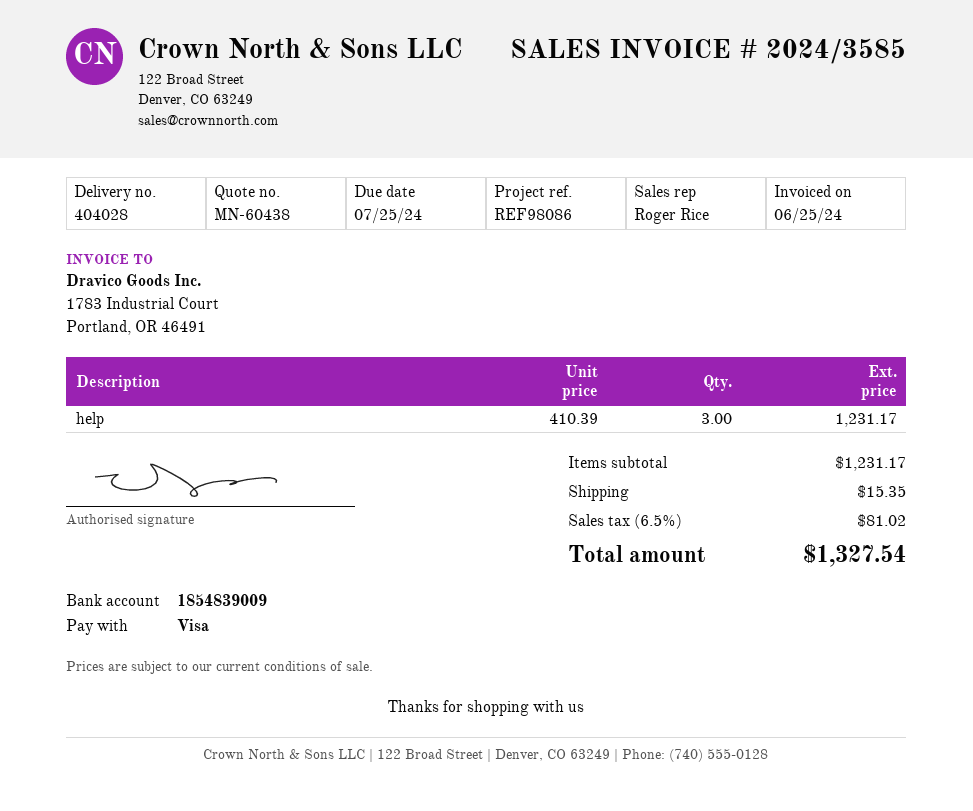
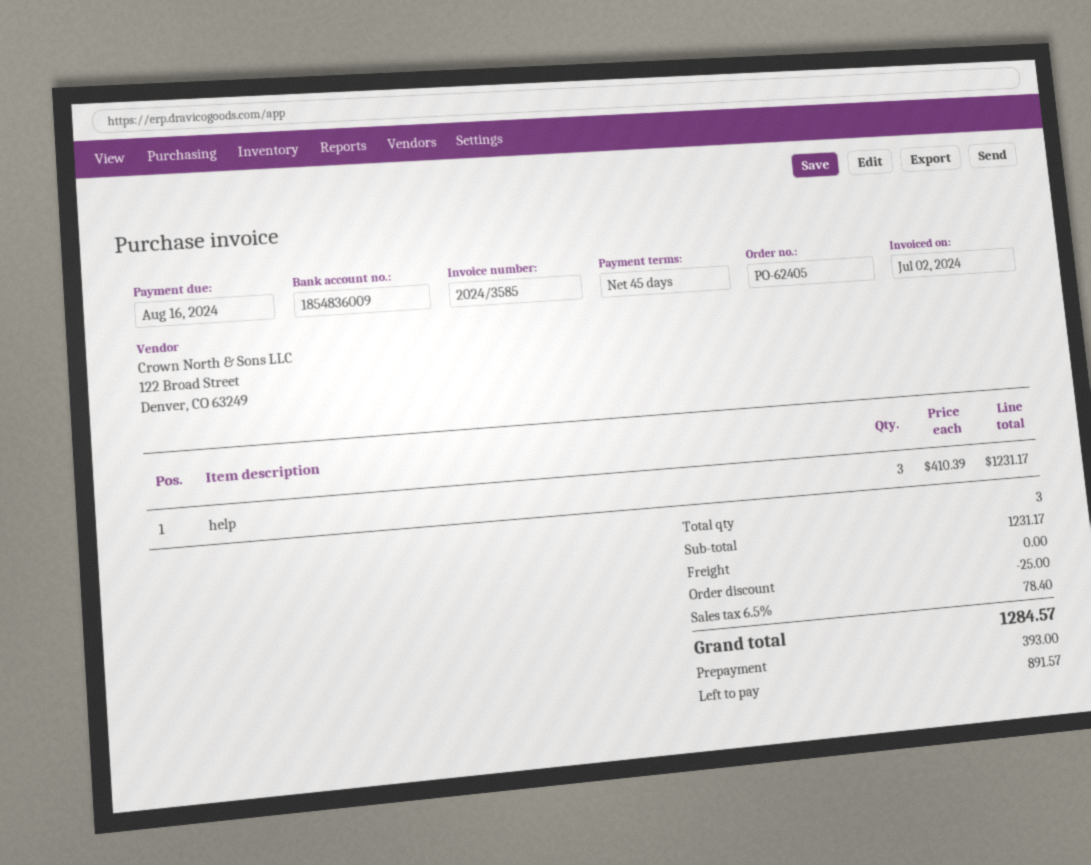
invoice date: 2024-06-25 -> 2024-07-02
due date: 2024-07-25 -> 2024-08-16
bank account: 1854839009 -> 1854836009
discount: none -> 25.00
shipping: 15.35 -> 0.00
tax: 6.5% = 81.02 -> 6.5% = 78.40
total: 1327.54 -> 1284.57

